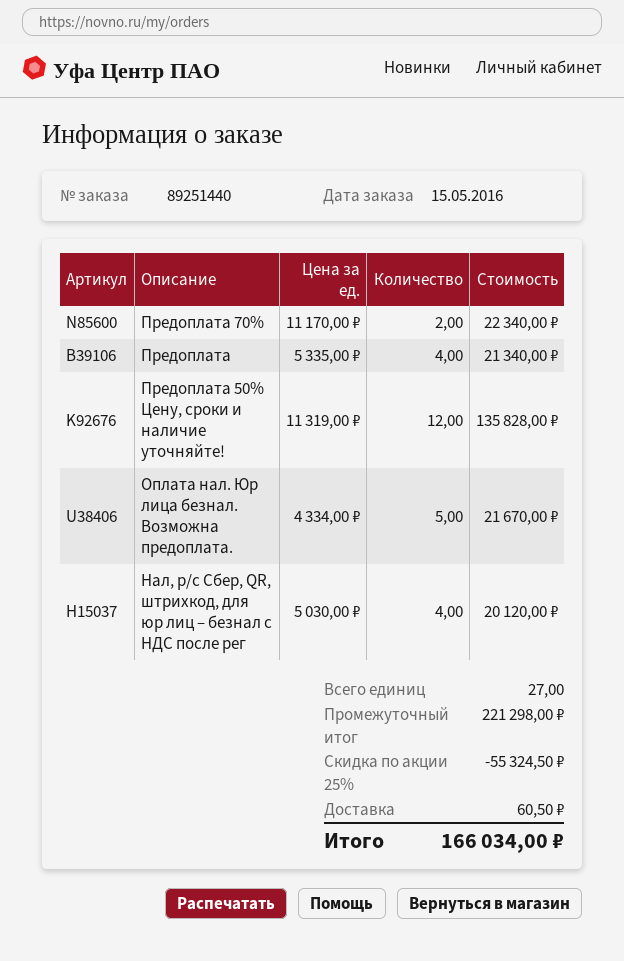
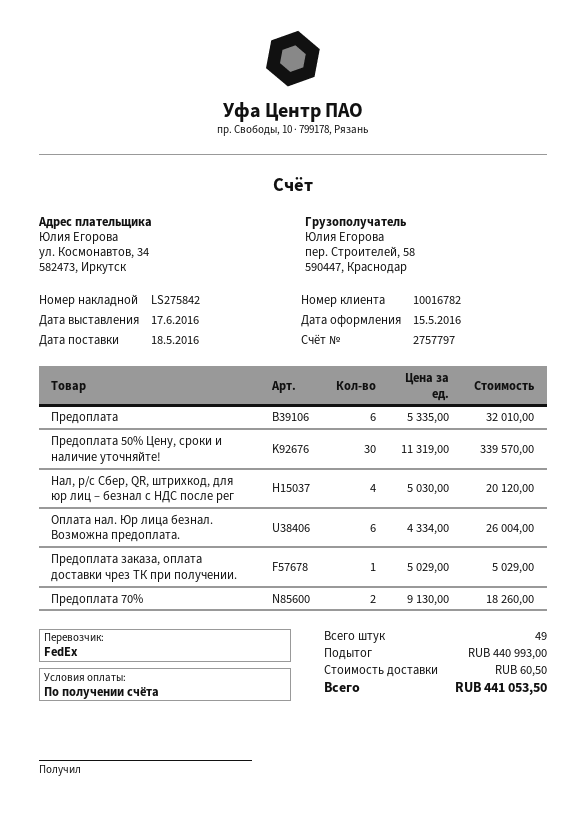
Предоплата 70%: 2 x 11170.00 = 22340.00 -> 2 x 9130.00 = 18260.00
Предоплата: 4 x 5335.00 = 21340.00 -> 6 x 5335.00 = 32010.00
Предоплата 50% Цену, сроки и наличие уточняйте!: 12 x 11319.00 = 135828.00 -> 30 x 11319.00 = 339570.00
Оплата нал. Юр лица безнал. Возможна предоплата.: 5 x 4334.00 = 21670.00 -> 6 x 4334.00 = 26004.00
Предоплата заказа, оплата доставки чрез ТК при получении.: none -> 1 x 5029.00 = 5029.00
total quantity: 27 -> 49
subtotal: 221298.00 -> 440993.00
discount: 25% = 55324.50 -> none
total: 166034.00 -> 441053.50

